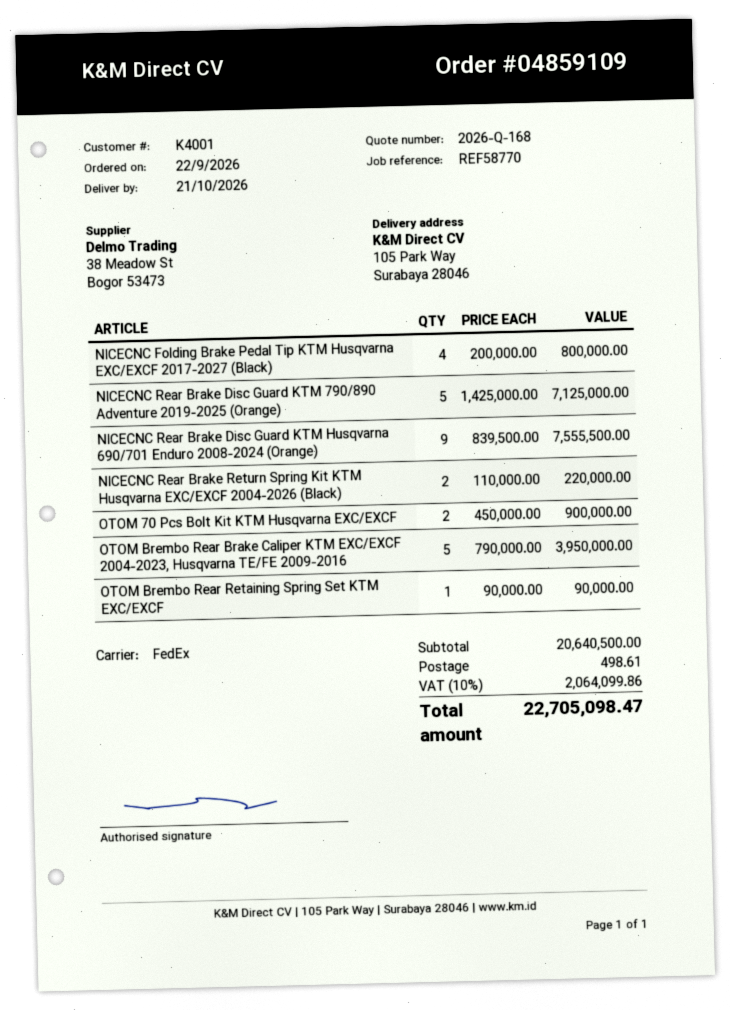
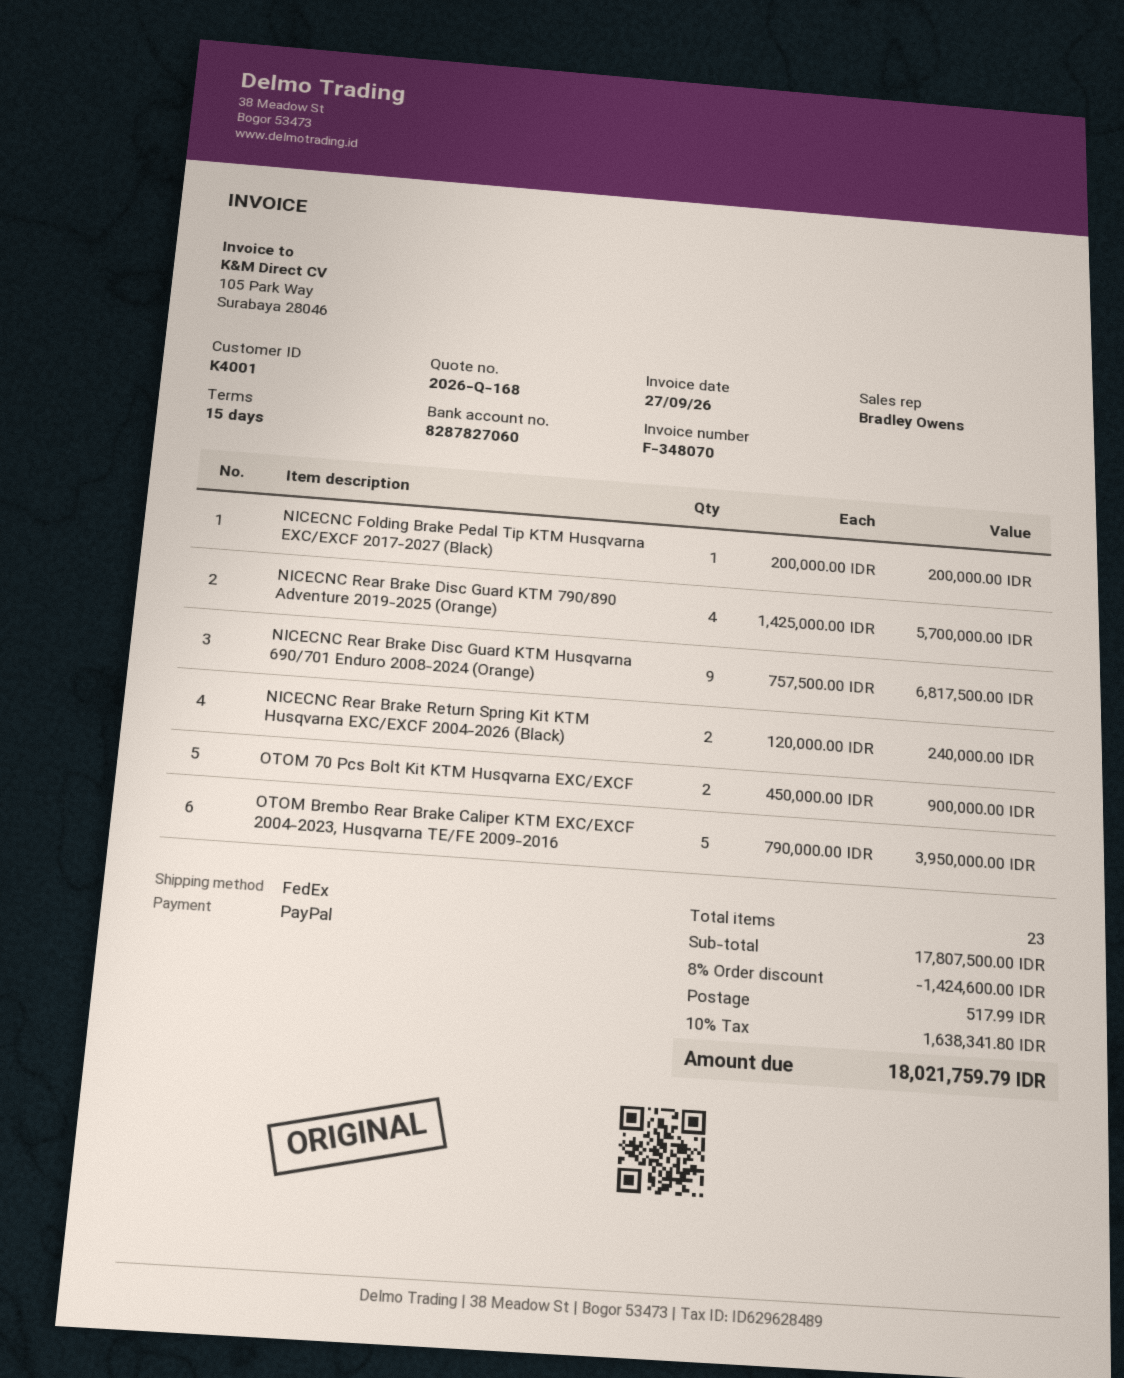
NICECNC Folding Brake Pedal Tip KTM Husqvarna EXC/EXCF 2017-2027 (Black): 4 x 200000.00 = 800000.00 -> 1 x 200000.00 = 200000.00
NICECNC Rear Brake Disc Guard KTM 790/890 Adventure 2019-2025 (Orange): 5 x 1425000.00 = 7125000.00 -> 4 x 1425000.00 = 5700000.00
NICECNC Rear Brake Disc Guard KTM Husqvarna 690/701 Enduro 2008-2024 (Orange): 9 x 839500.00 = 7555500.00 -> 9 x 757500.00 = 6817500.00
NICECNC Rear Brake Return Spring Kit KTM Husqvarna EXC/EXCF 2004-2026 (Black): 2 x 110000.00 = 220000.00 -> 2 x 120000.00 = 240000.00
OTOM Brembo Rear Retaining Spring Set KTM EXC/EXCF: 1 x 90000.00 = 90000.00 -> none
subtotal: 20640500.00 -> 17807500.00
discount: none -> 8% = 1424600.00
shipping: 498.61 -> 517.99
tax: 10% = 2064099.86 -> 10% = 1638341.80
total: 22705098.47 -> 18021759.79

